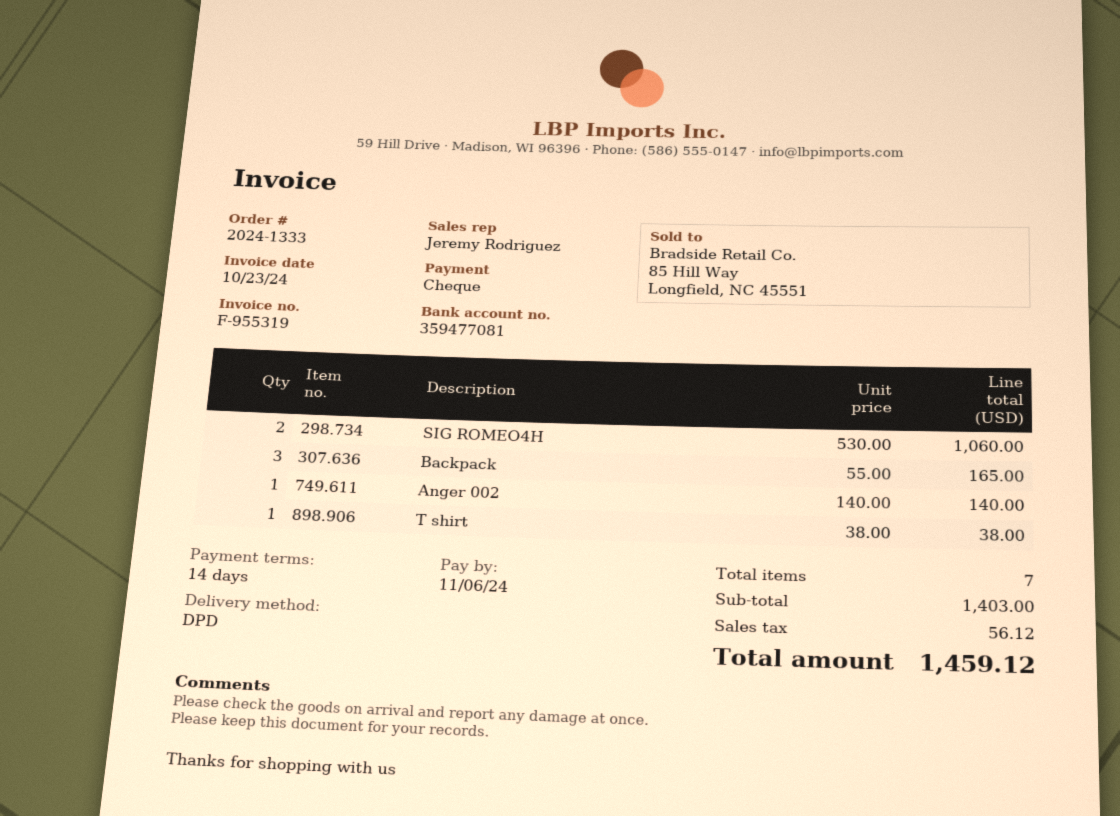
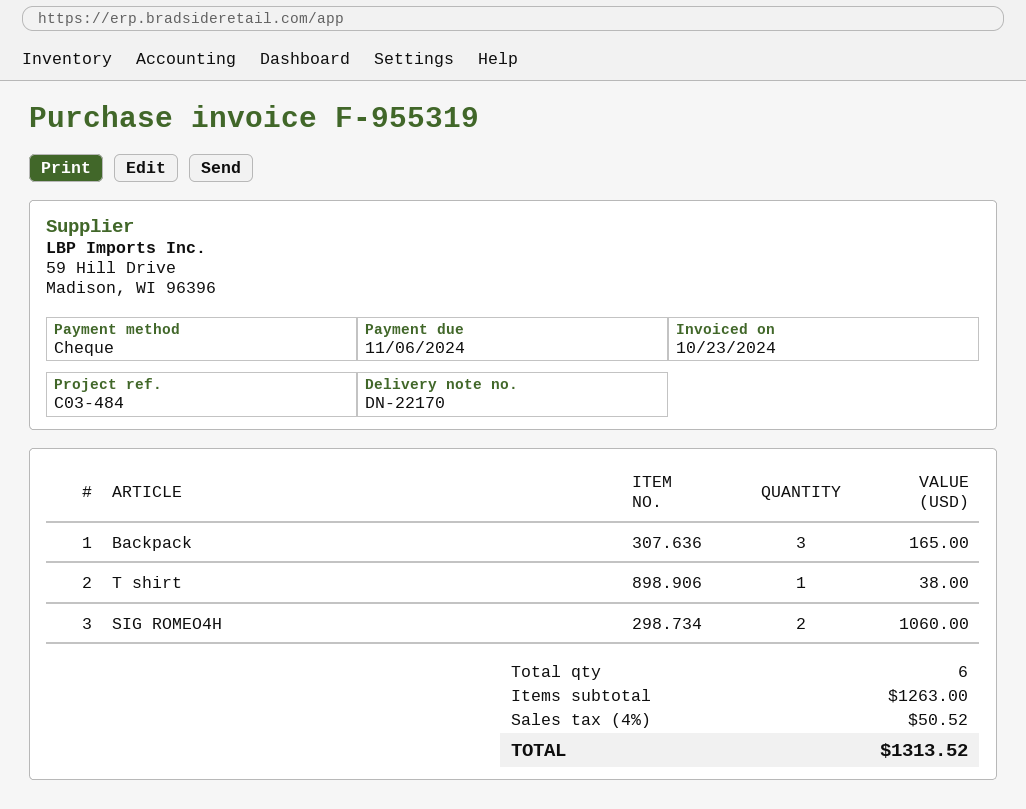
Anger 002: 1 for 140.00 -> none
total quantity: 7 -> 6
subtotal: 1403.00 -> 1263.00
tax: 56.12 -> 50.52
total: 1459.12 -> 1313.52

